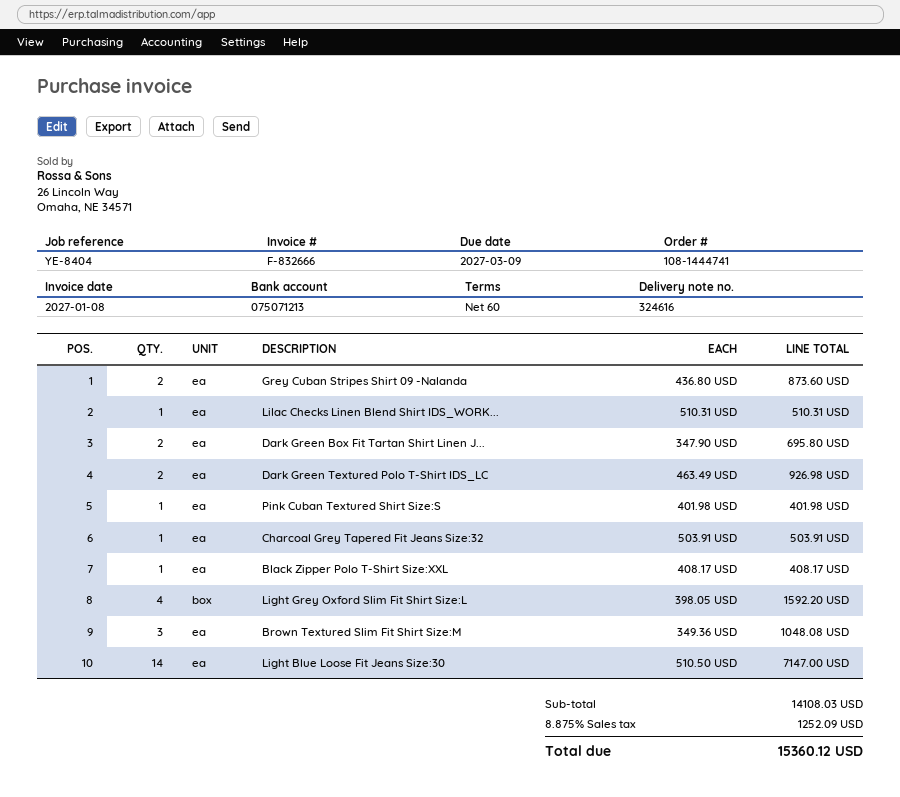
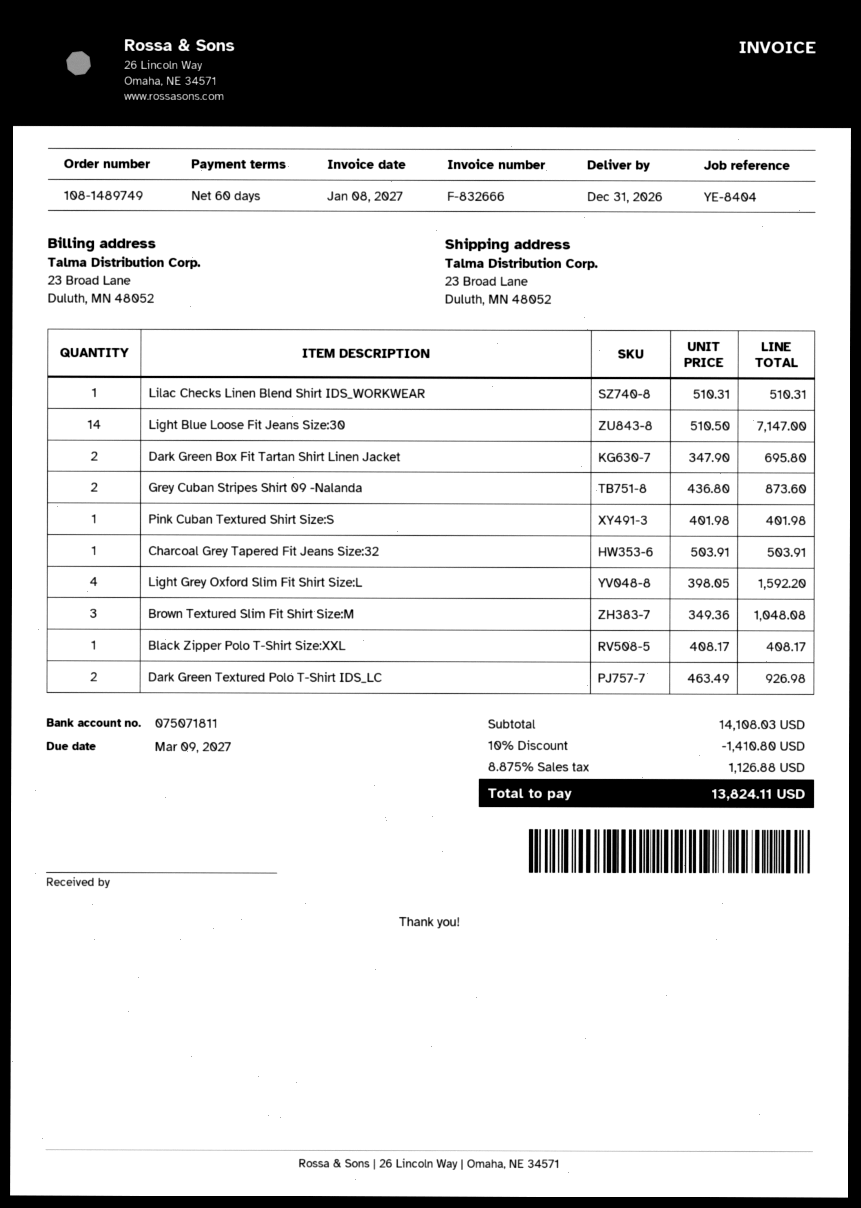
order number: 108-1444741 -> 108-1489749
bank account: 075071213 -> 075071811
discount: none -> 10% = 1410.80
tax: 8.875% = 1252.09 -> 8.875% = 1126.88
total: 15360.12 -> 13824.11

